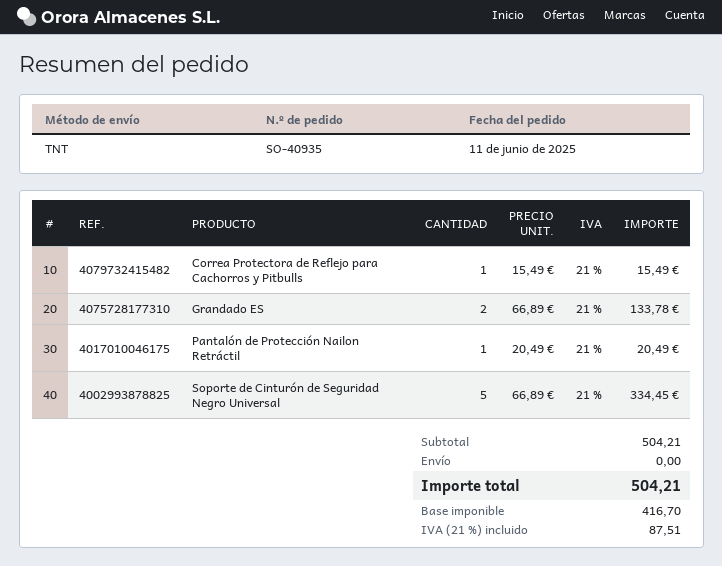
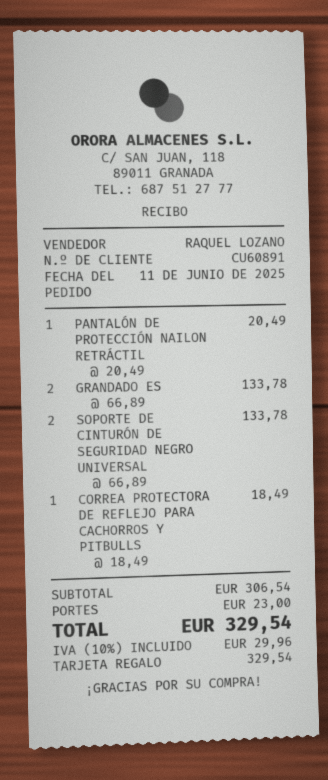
Correa Protectora de Reflejo para Cachorros y Pitbulls: 1 x 15.49 = 15.49 -> 1 x 18.49 = 18.49
Soporte de Cinturón de Seguridad Negro Universal: 5 x 66.89 = 334.45 -> 2 x 66.89 = 133.78
subtotal: 504.21 -> 306.54
shipping: 0.00 -> 23.00
tax: 21% = 87.51 -> 10% = 29.96
total: 504.21 -> 329.54

